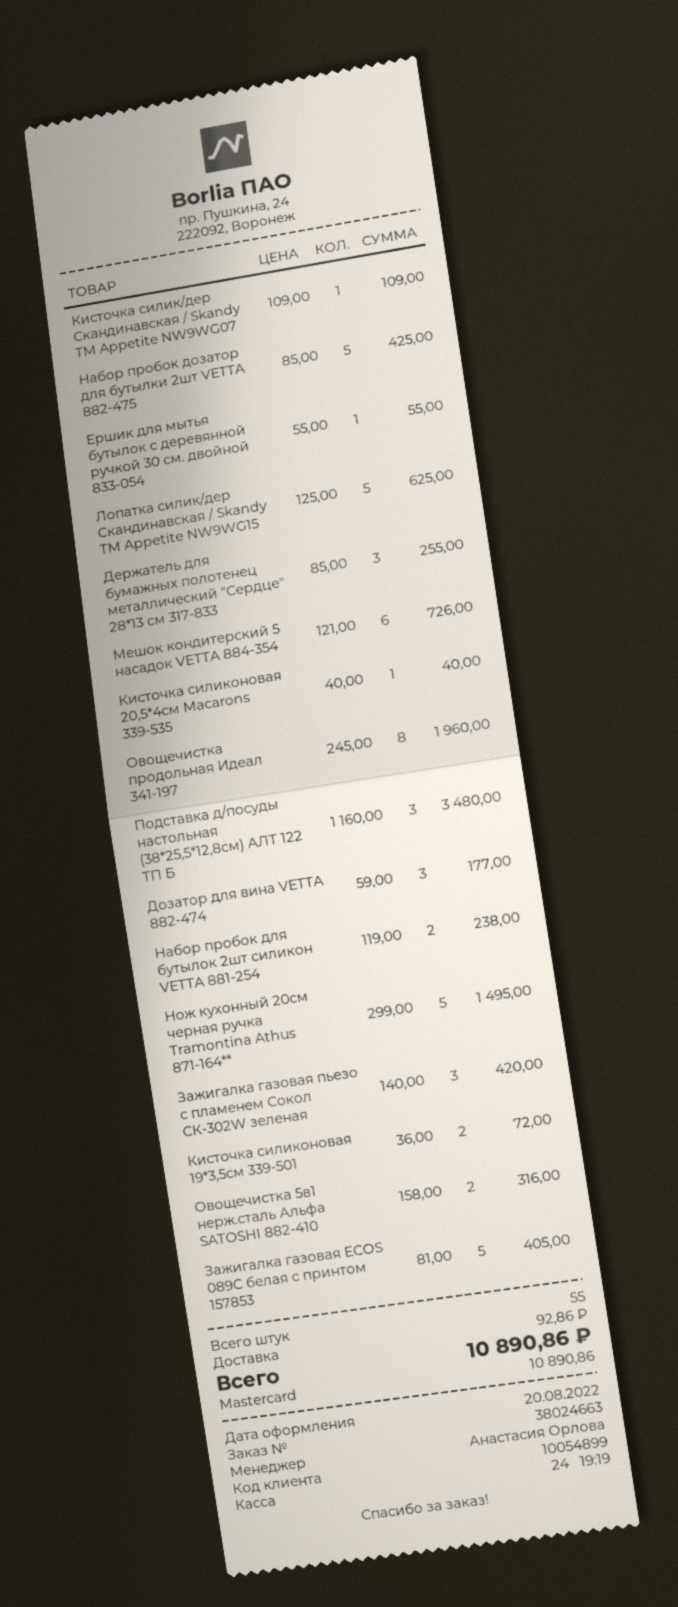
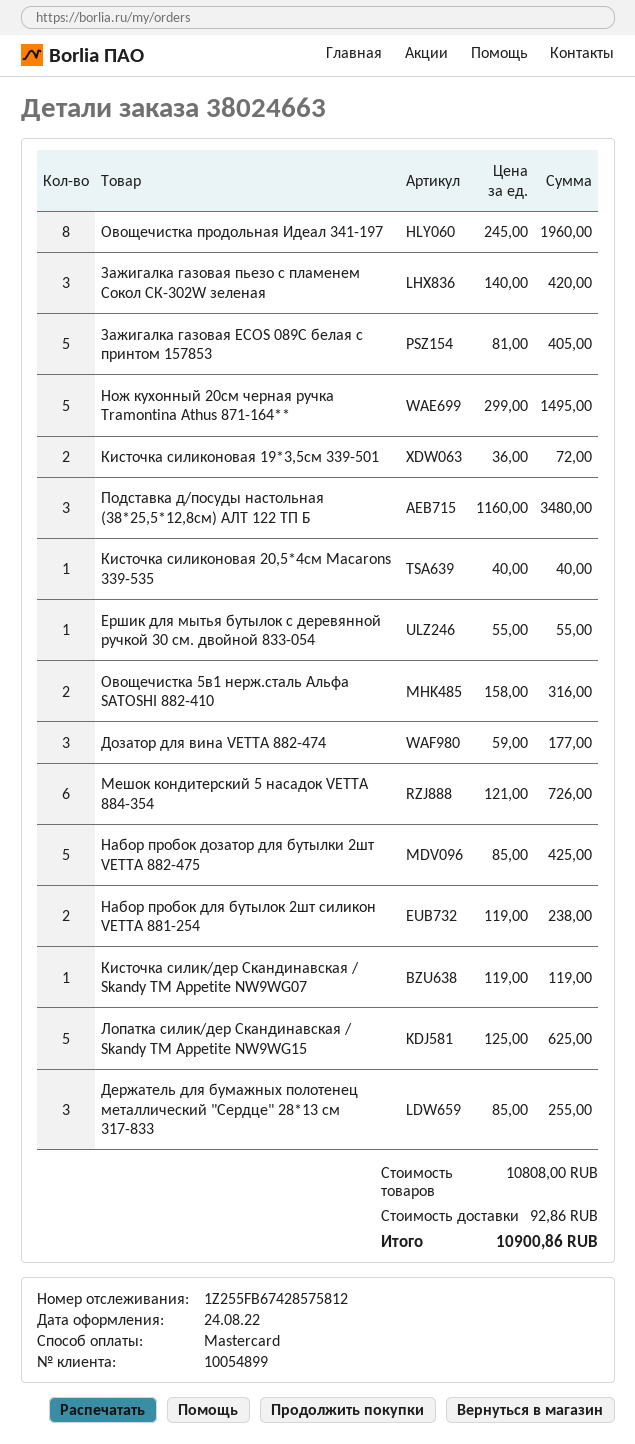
order date: 2022-08-20 -> 2022-08-24
Кисточка силик/дер Скандинавская / Skandy ТМ Appetite NW9WG07: 1 x 109.00 = 109.00 -> 1 x 119.00 = 119.00
total: 10890.86 -> 10900.86

